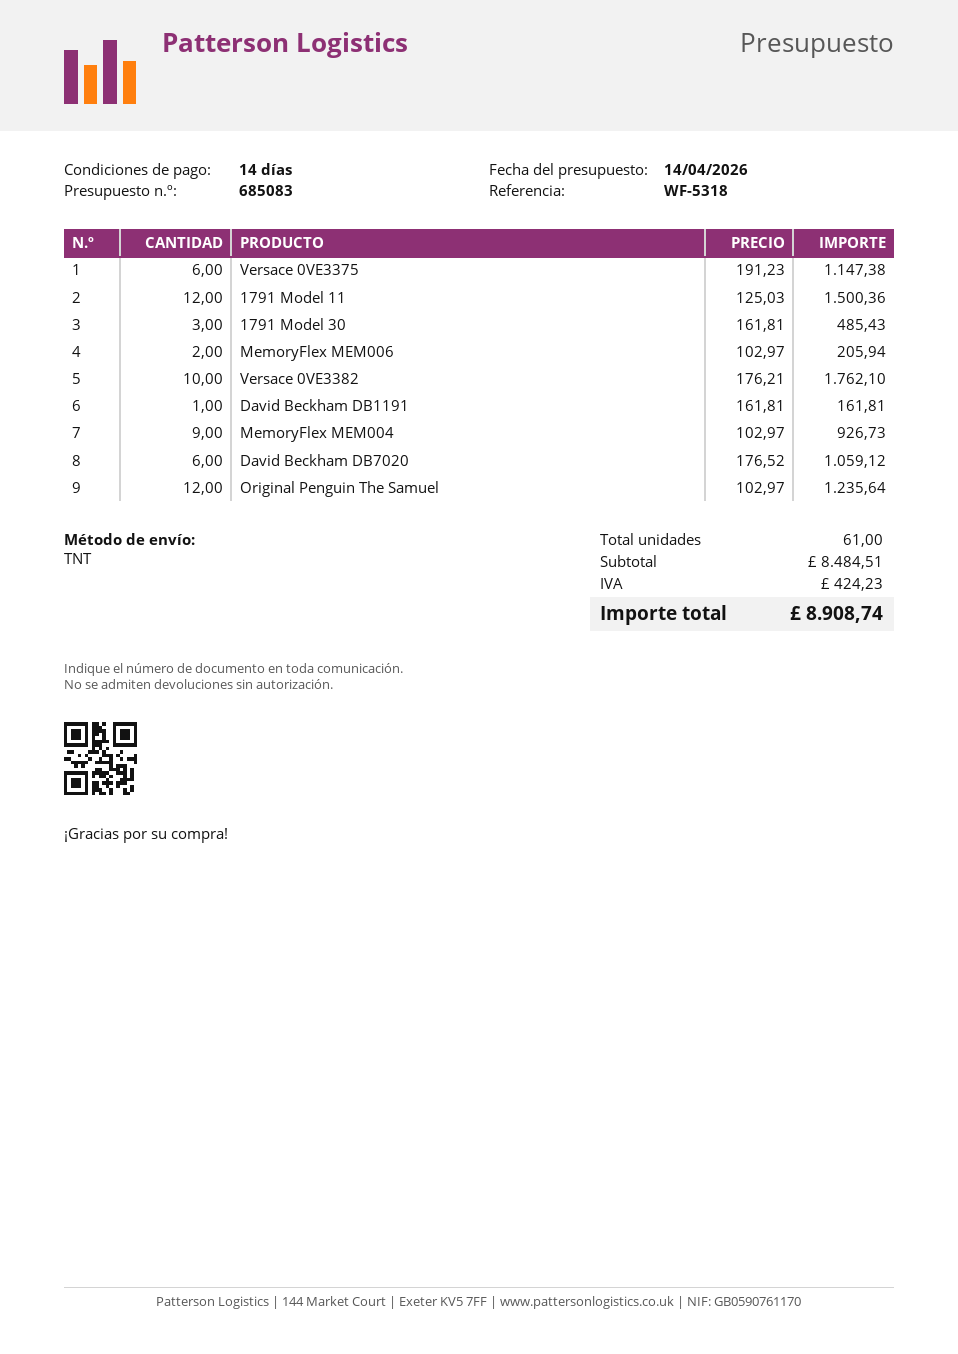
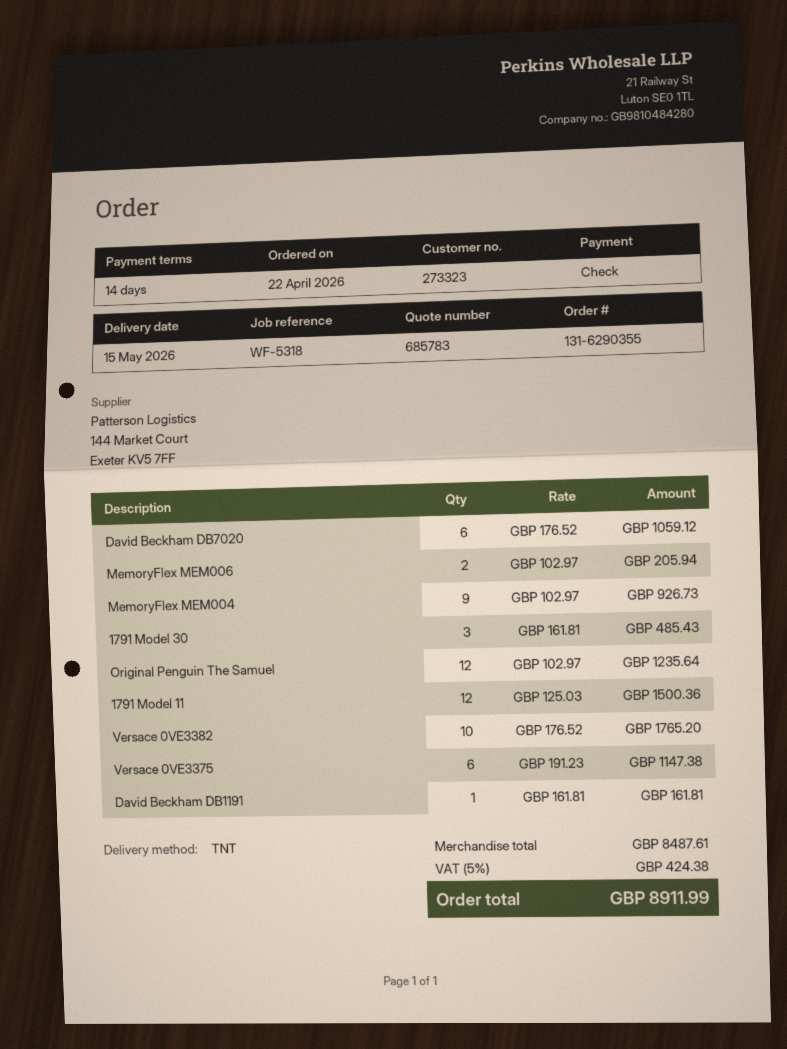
quote number: 685083 -> 685783
Versace 0VE3382: 10 x 176.21 = 1762.10 -> 10 x 176.52 = 1765.20
subtotal: 8484.51 -> 8487.61
tax: 424.23 -> 424.38
total: 8908.74 -> 8911.99

